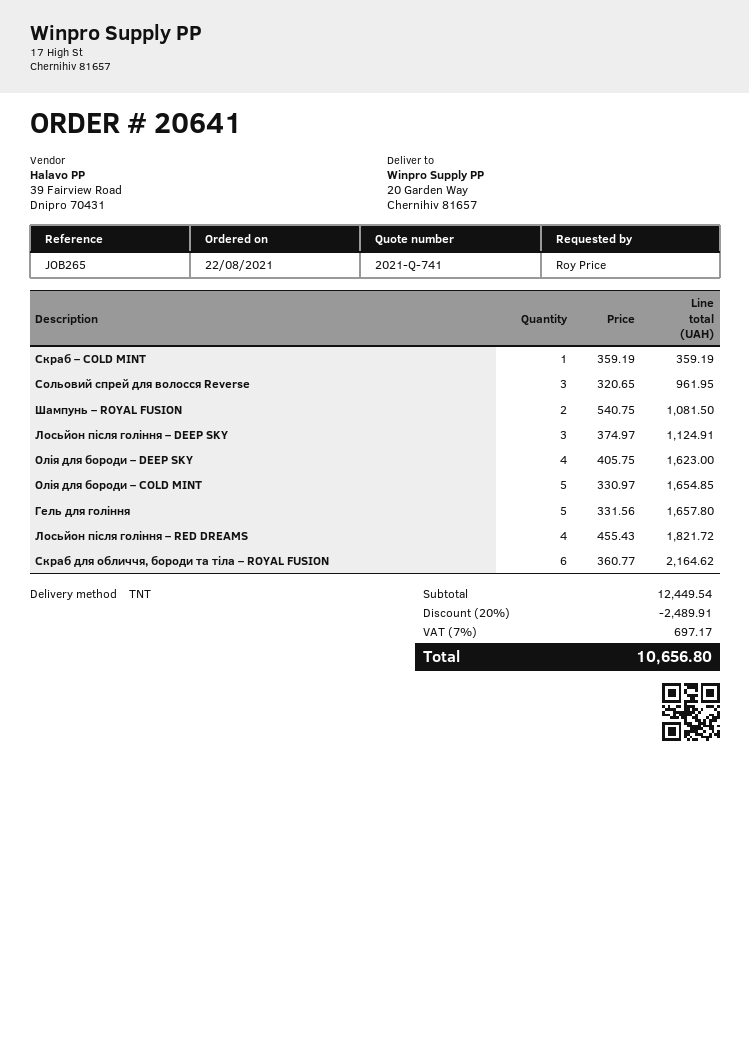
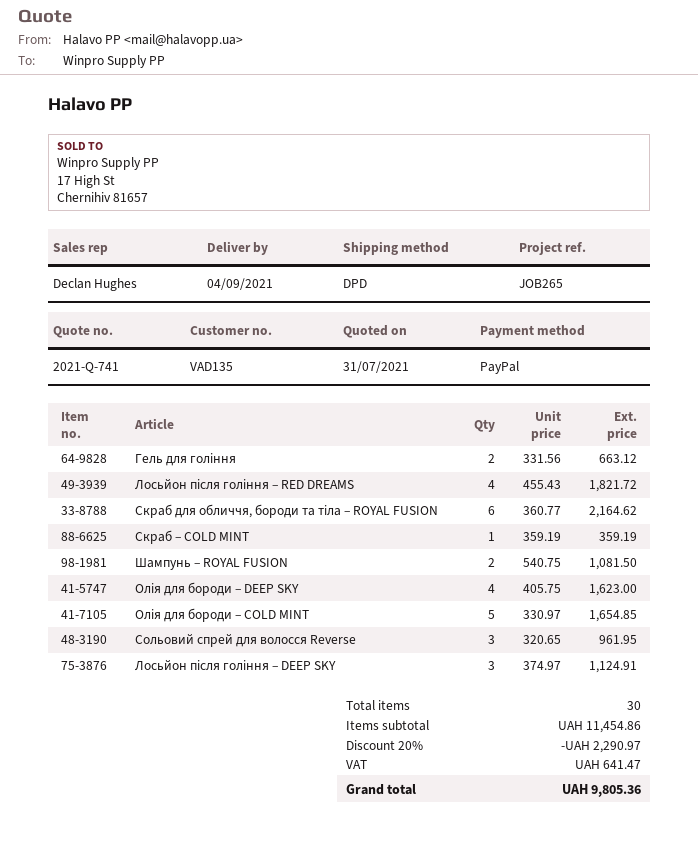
shipping method: TNT -> DPD
Гель для гоління: 5 x 331.56 = 1657.80 -> 2 x 331.56 = 663.12
subtotal: 12449.54 -> 11454.86
discount: 20% = 2489.91 -> 20% = 2290.97
tax: 697.17 -> 641.47
total: 10656.80 -> 9805.36

